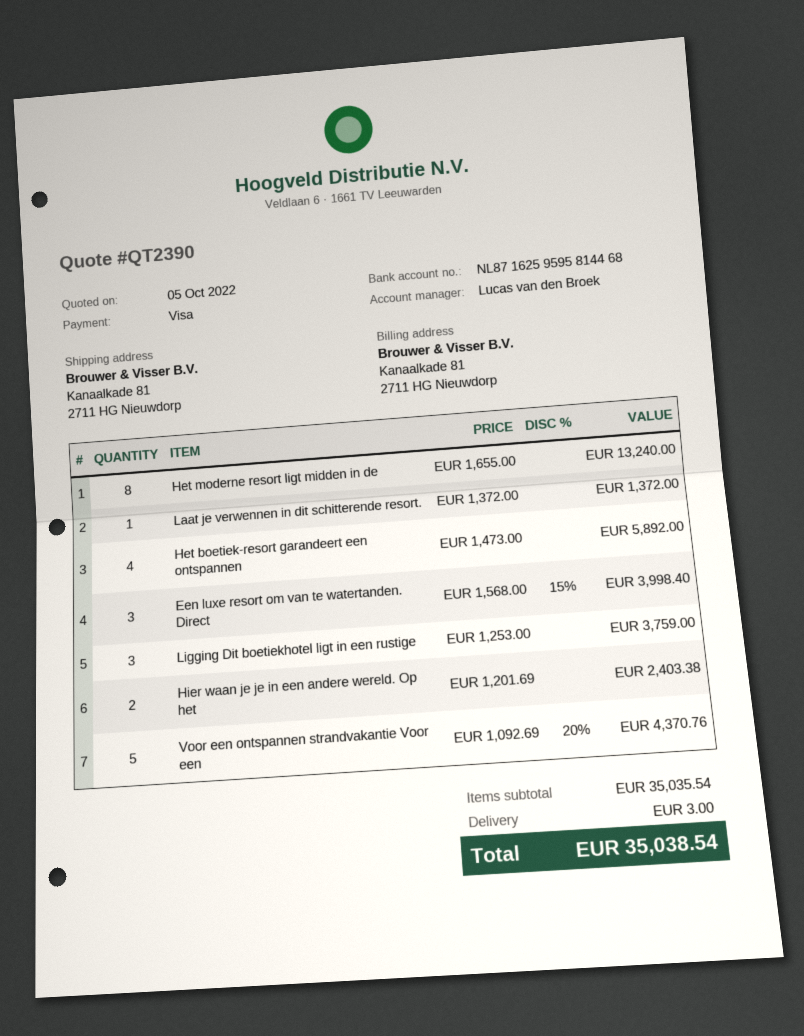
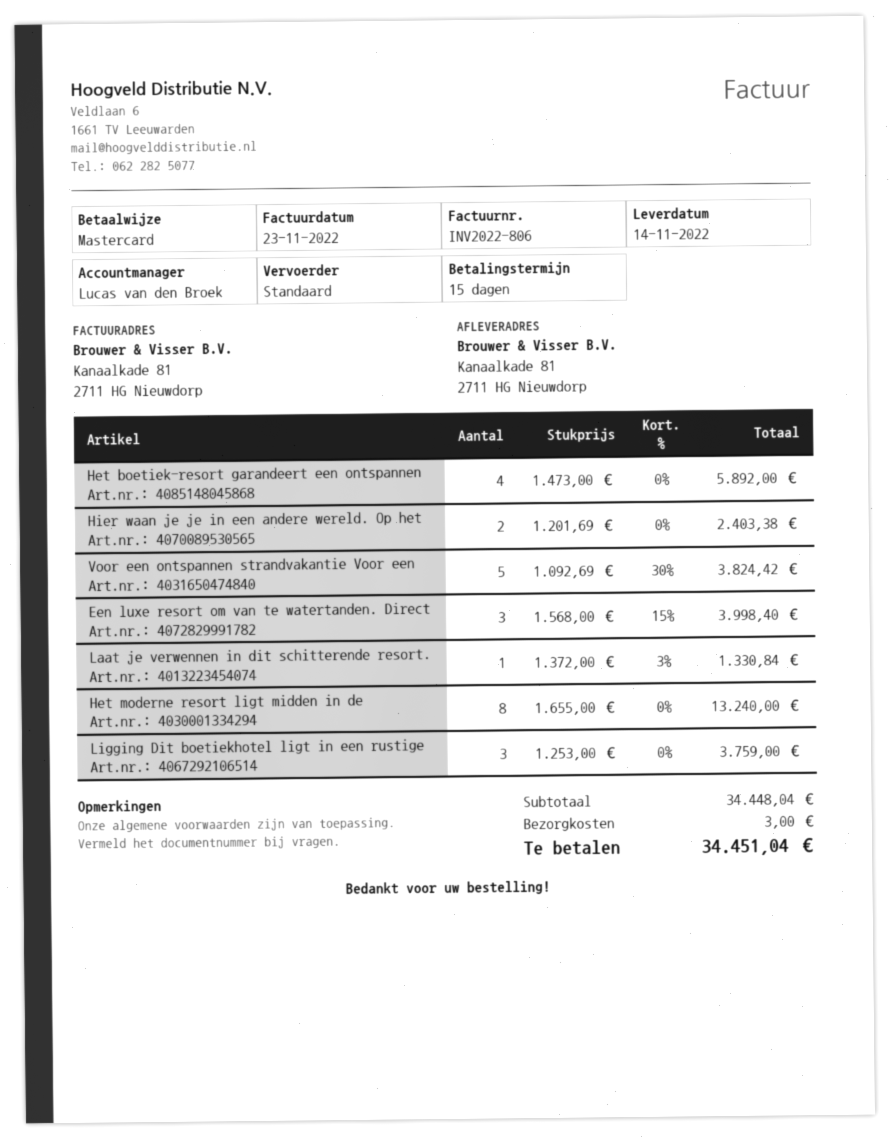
payment method: Visa -> Mastercard
Laat je verwennen in dit schitterende resort.: 1 x 1372.00 = 1372.00 -> 1 x 1372.00 - 3% = 1330.84
Voor een ontspannen strandvakantie Voor een: 5 x 1092.69 - 20% = 4370.76 -> 5 x 1092.69 - 30% = 3824.42
subtotal: 35035.54 -> 34448.04
total: 35038.54 -> 34451.04

